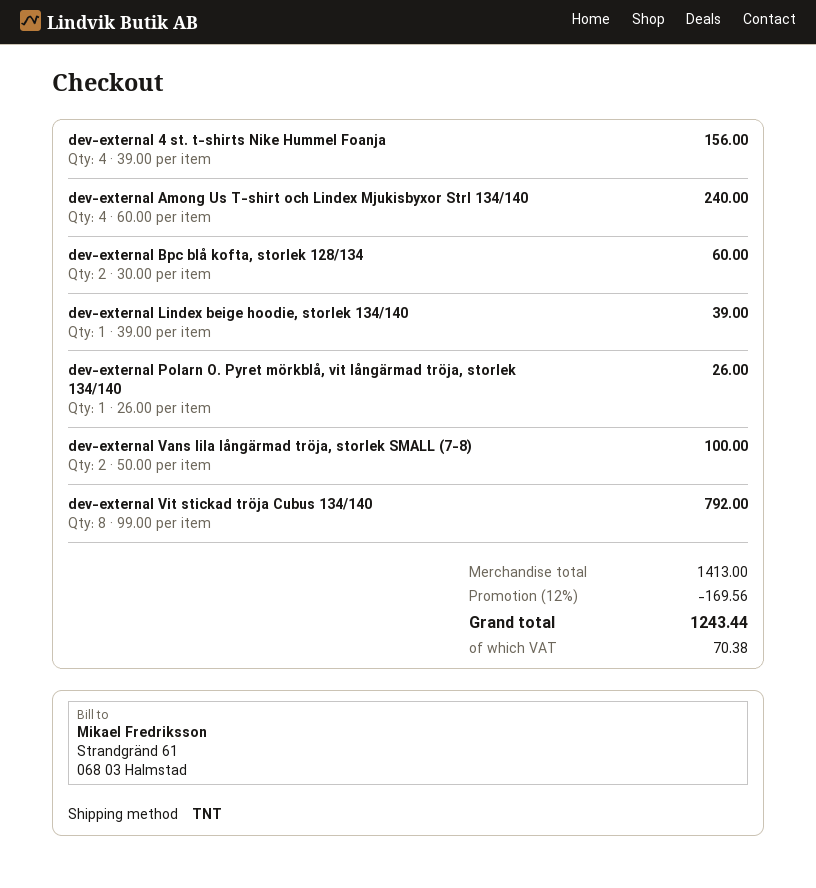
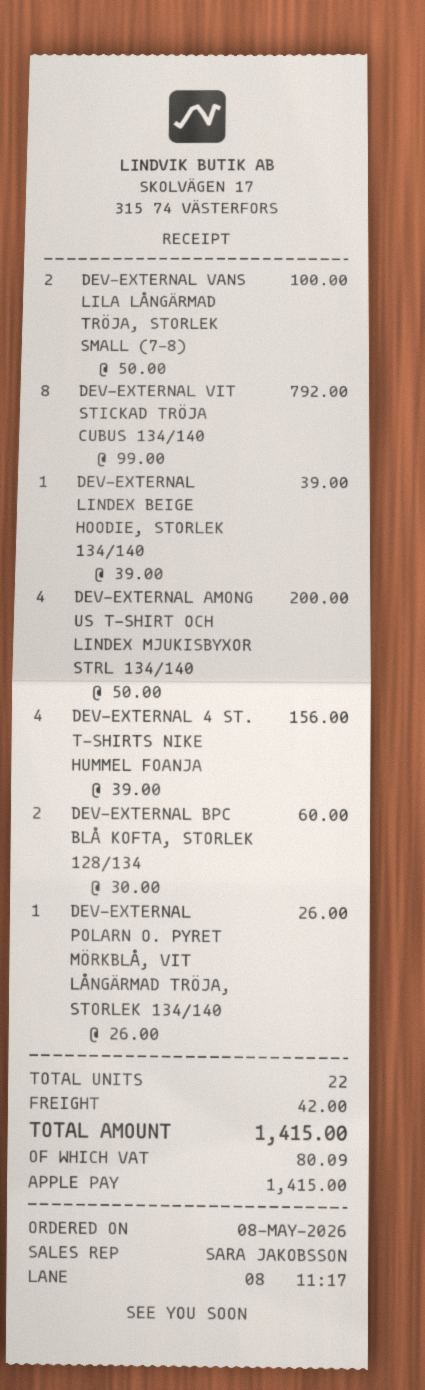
dev-external Among Us T-shirt och Lindex Mjukisbyxor Strl 134/140: 4 x 60.00 = 240.00 -> 4 x 50.00 = 200.00
discount: 12% = 169.56 -> none
shipping: none -> 42.00
tax: 70.38 -> 80.09
total: 1243.44 -> 1415.00

